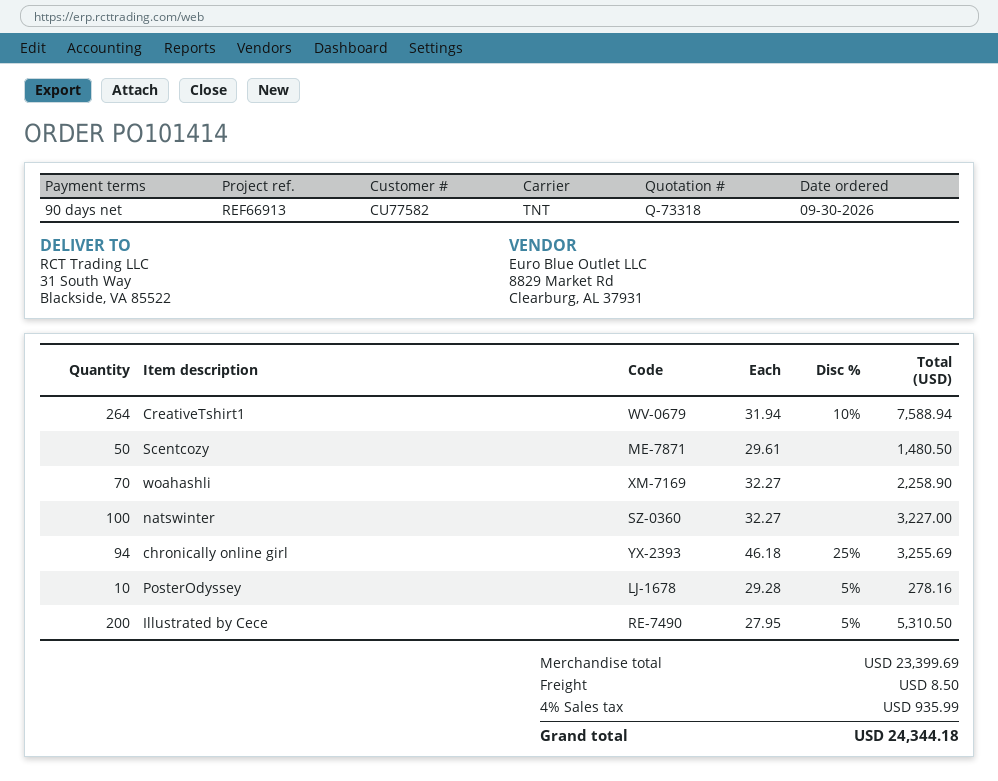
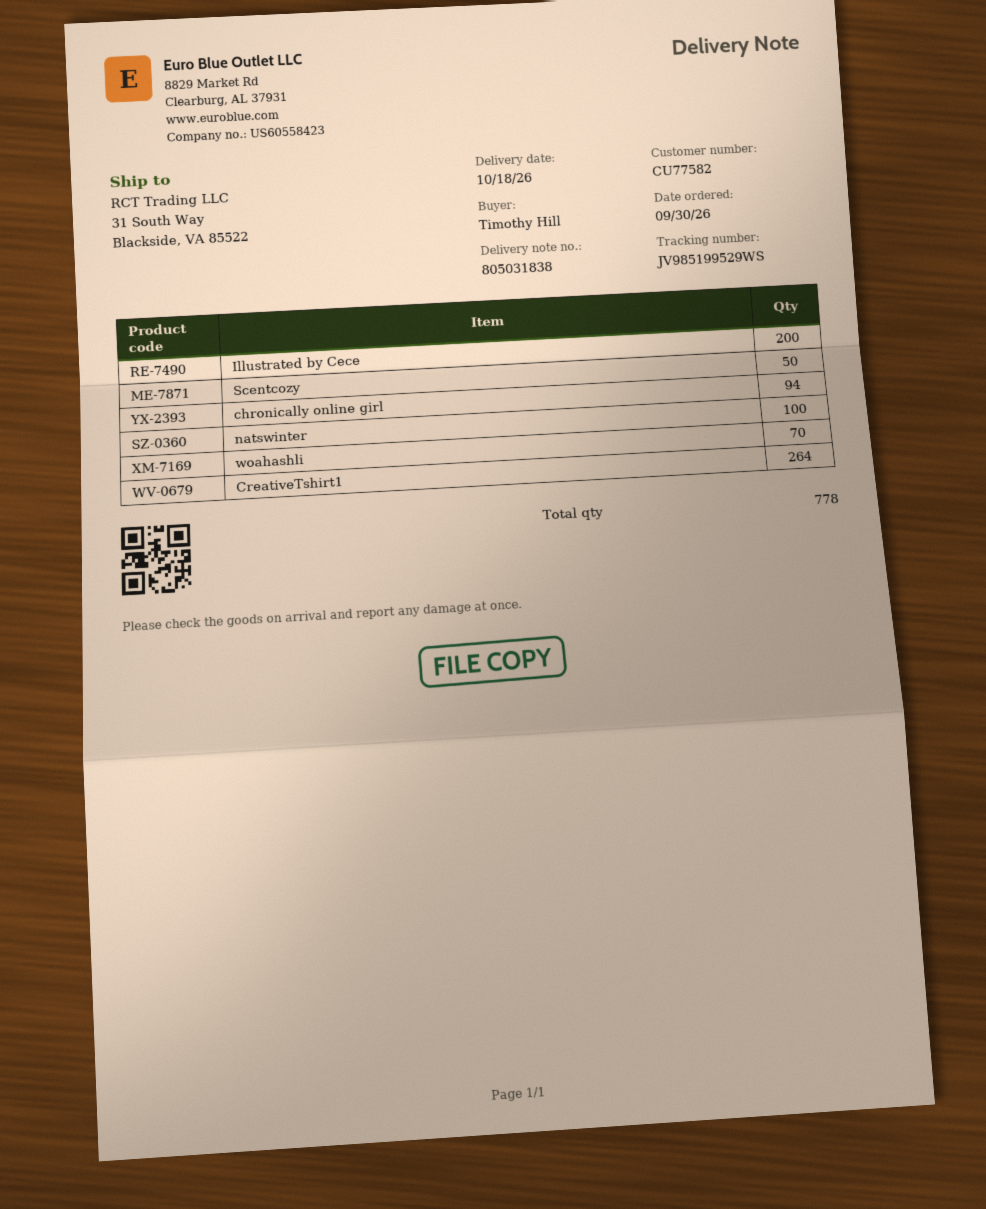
PosterOdyssey: 10 -> none

